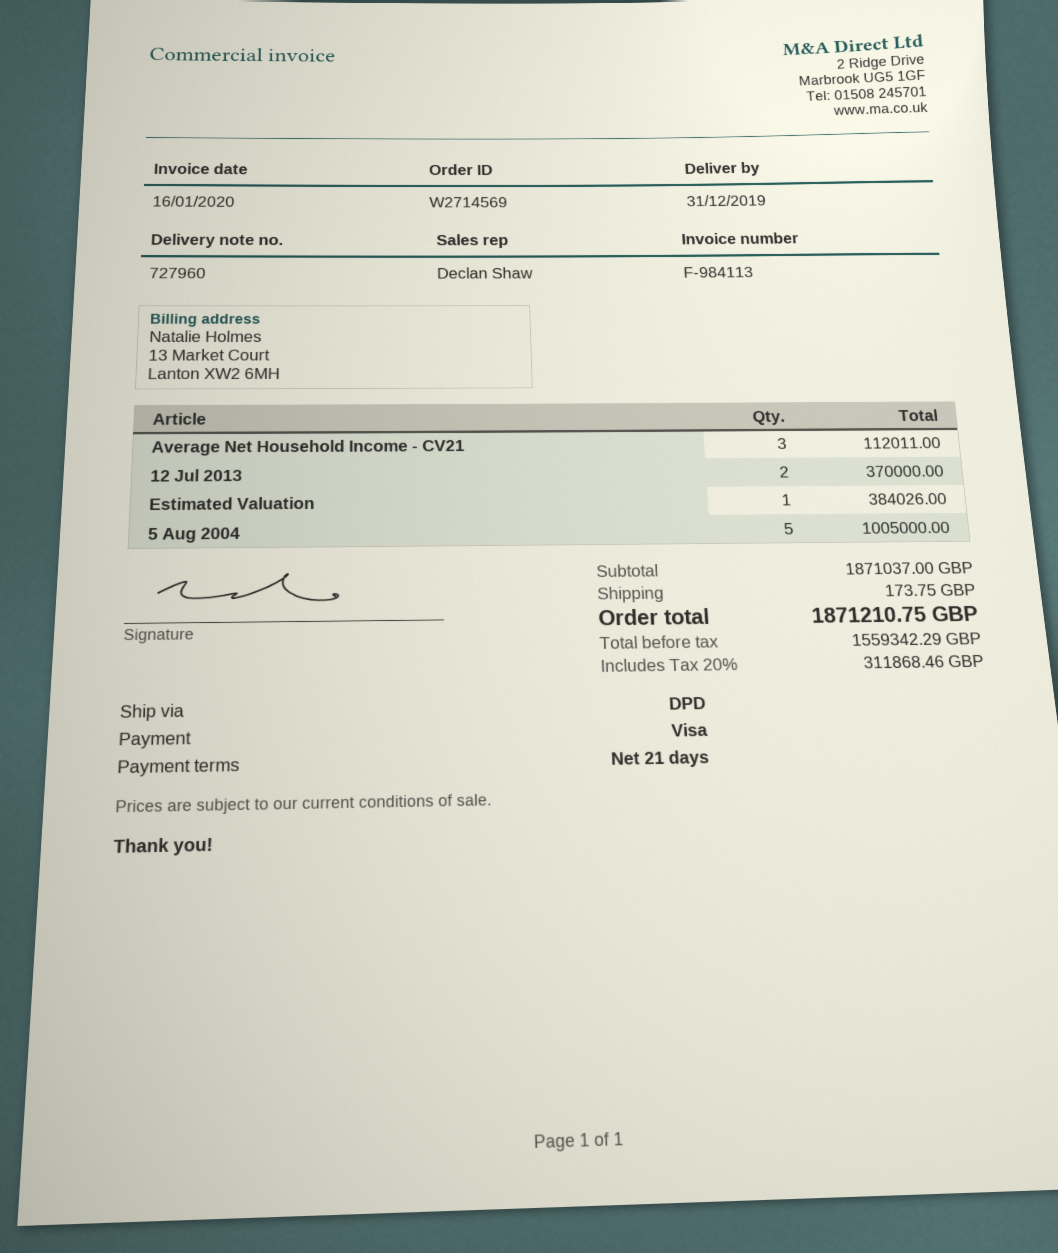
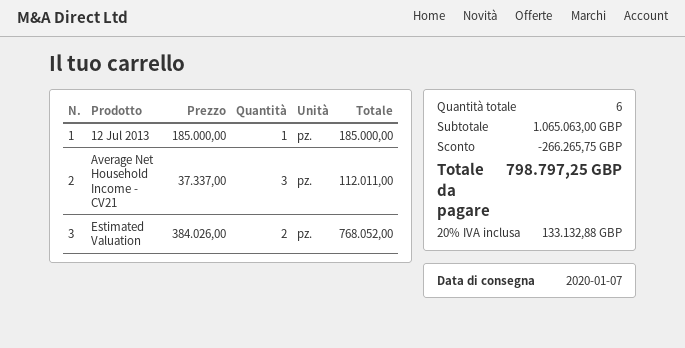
delivery date: 2019-12-31 -> 2020-01-07
12 Jul 2013: 2 for 370000.00 -> 1 for 185000.00
Estimated Valuation: 1 for 384026.00 -> 2 for 768052.00
5 Aug 2004: 5 for 1005000.00 -> none
subtotal: 1871037.00 -> 1065063.00
discount: none -> 266265.75
shipping: 173.75 -> none
tax: 20% = 311868.46 -> 20% = 133132.88
total: 1871210.75 -> 798797.25

